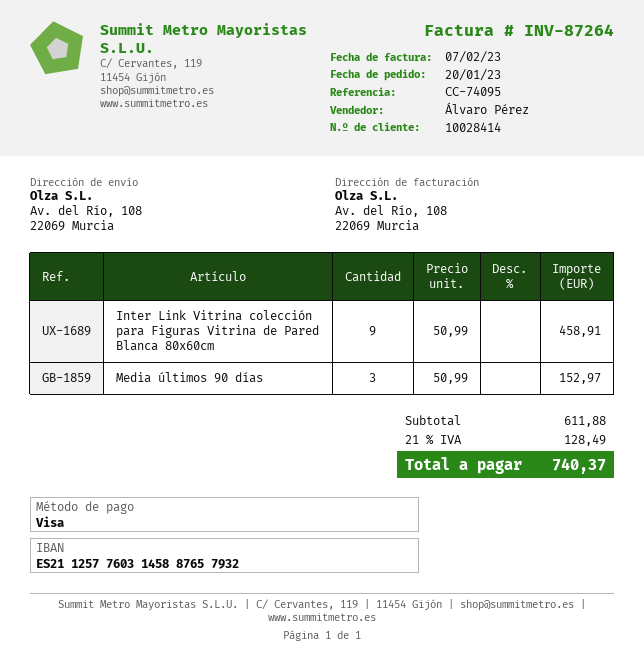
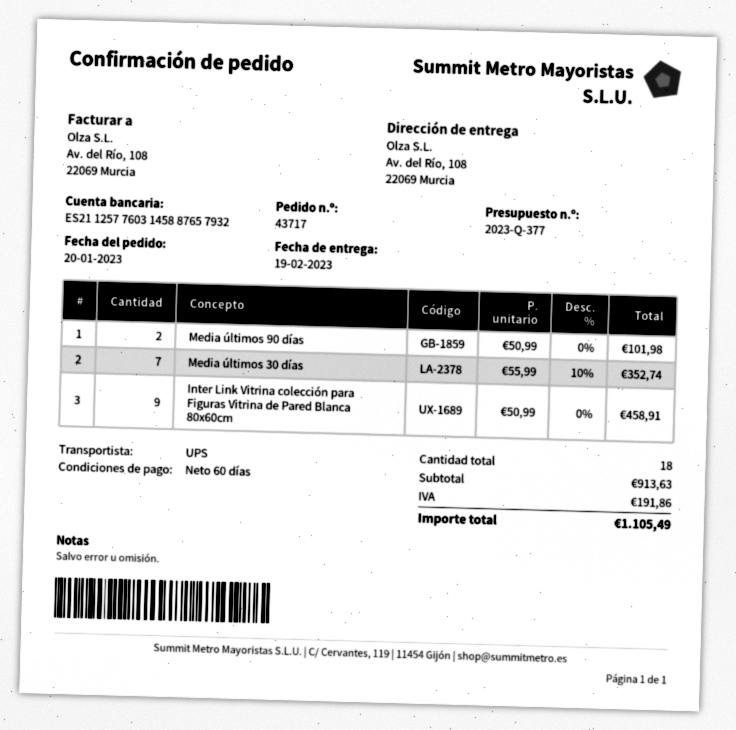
Media últimos 90 días: 3 x 50.99 = 152.97 -> 2 x 50.99 = 101.98
Media últimos 30 días: none -> 7 x 55.99 - 10% = 352.74
subtotal: 611.88 -> 913.63
tax: 128.49 -> 191.86
total: 740.37 -> 1105.49

